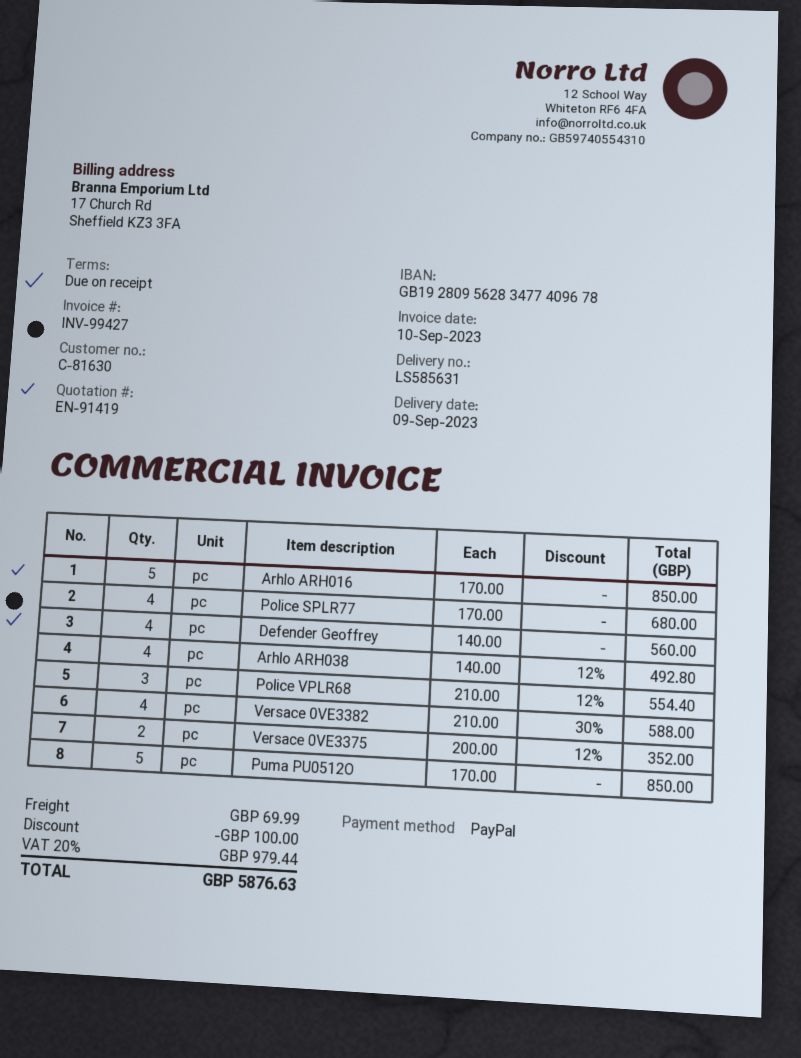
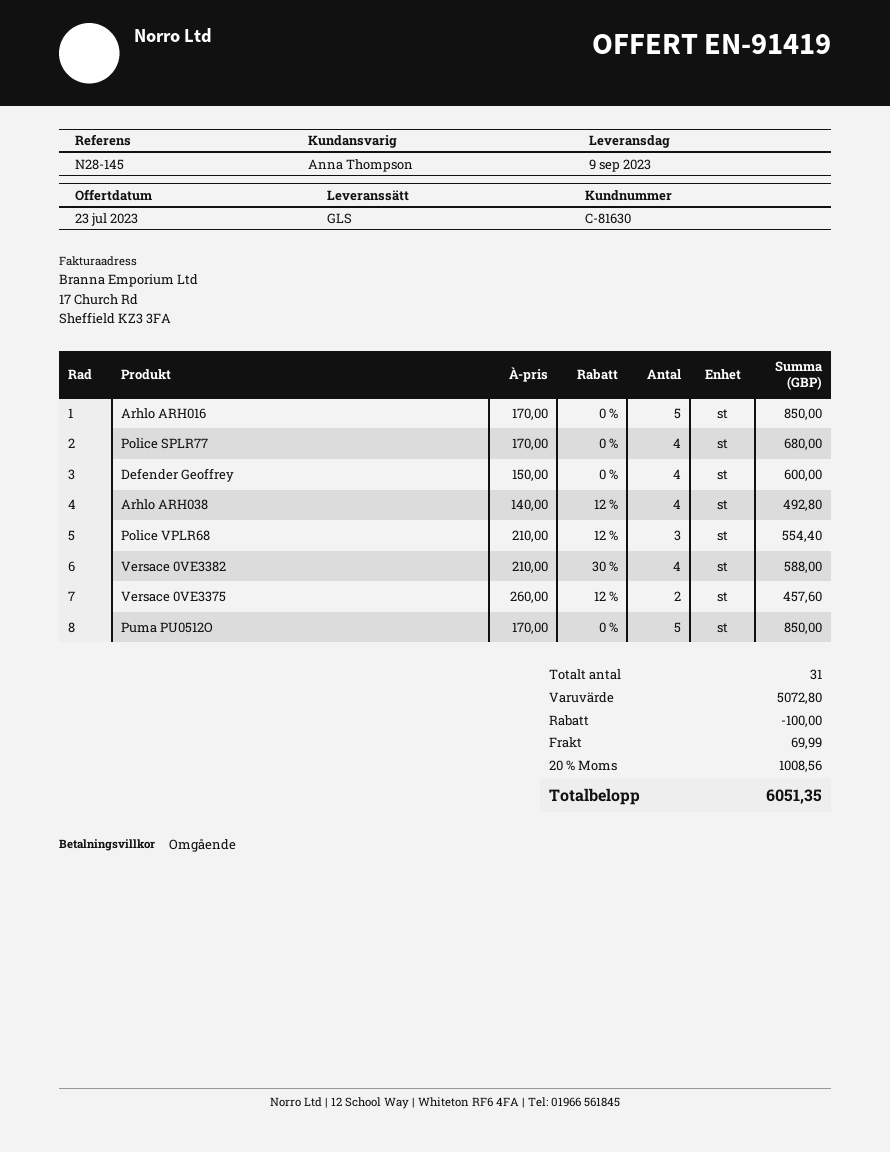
Defender Geoffrey: 4 x 140.00 = 560.00 -> 4 x 150.00 = 600.00
Versace 0VE3375: 2 x 200.00 - 12% = 352.00 -> 2 x 260.00 - 12% = 457.60
tax: 20% = 979.44 -> 20% = 1008.56
total: 5876.63 -> 6051.35

